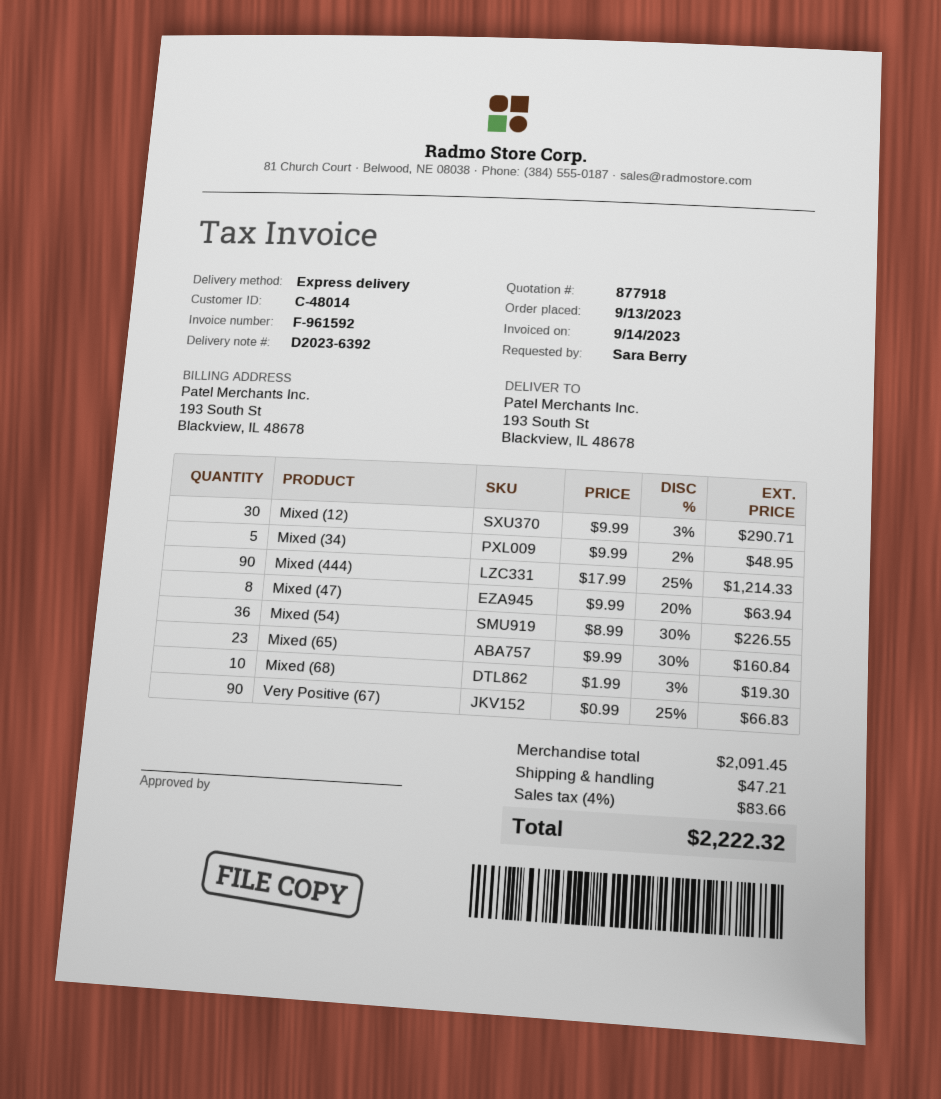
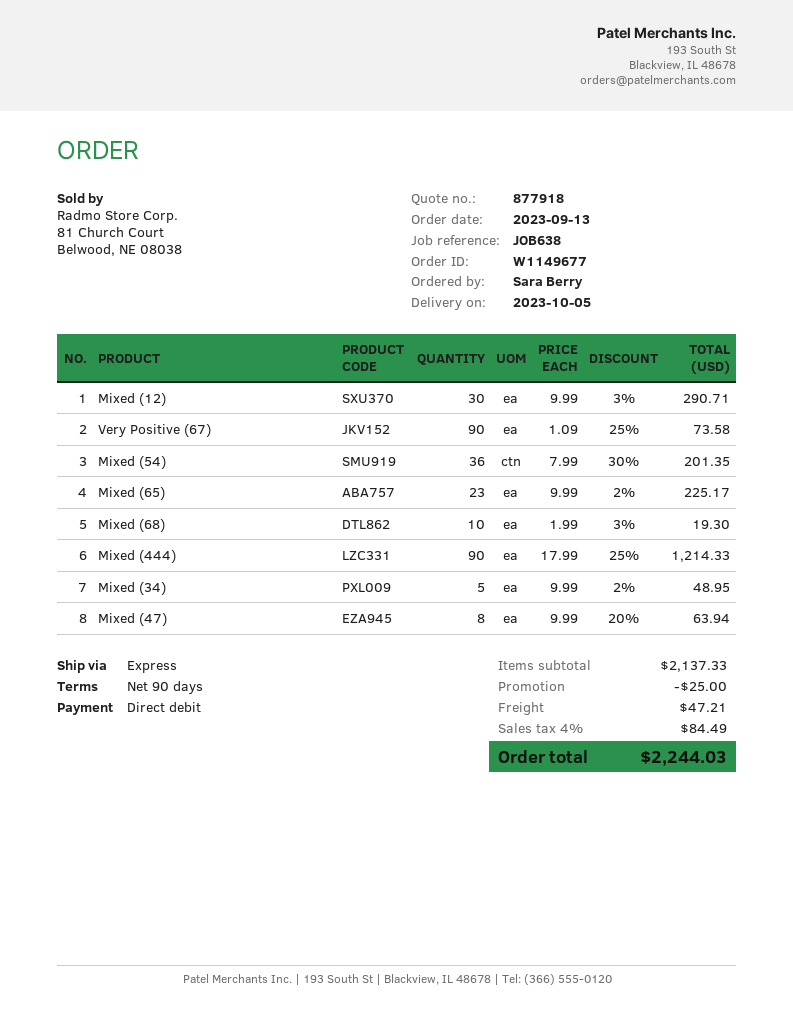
Mixed (54): 36 x 8.99 - 30% = 226.55 -> 36 x 7.99 - 30% = 201.35
Mixed (65): 23 x 9.99 - 30% = 160.84 -> 23 x 9.99 - 2% = 225.17
Very Positive (67): 90 x 0.99 - 25% = 66.83 -> 90 x 1.09 - 25% = 73.58
subtotal: 2091.45 -> 2137.33
discount: none -> 25.00
tax: 4% = 83.66 -> 4% = 84.49
total: 2222.32 -> 2244.03

